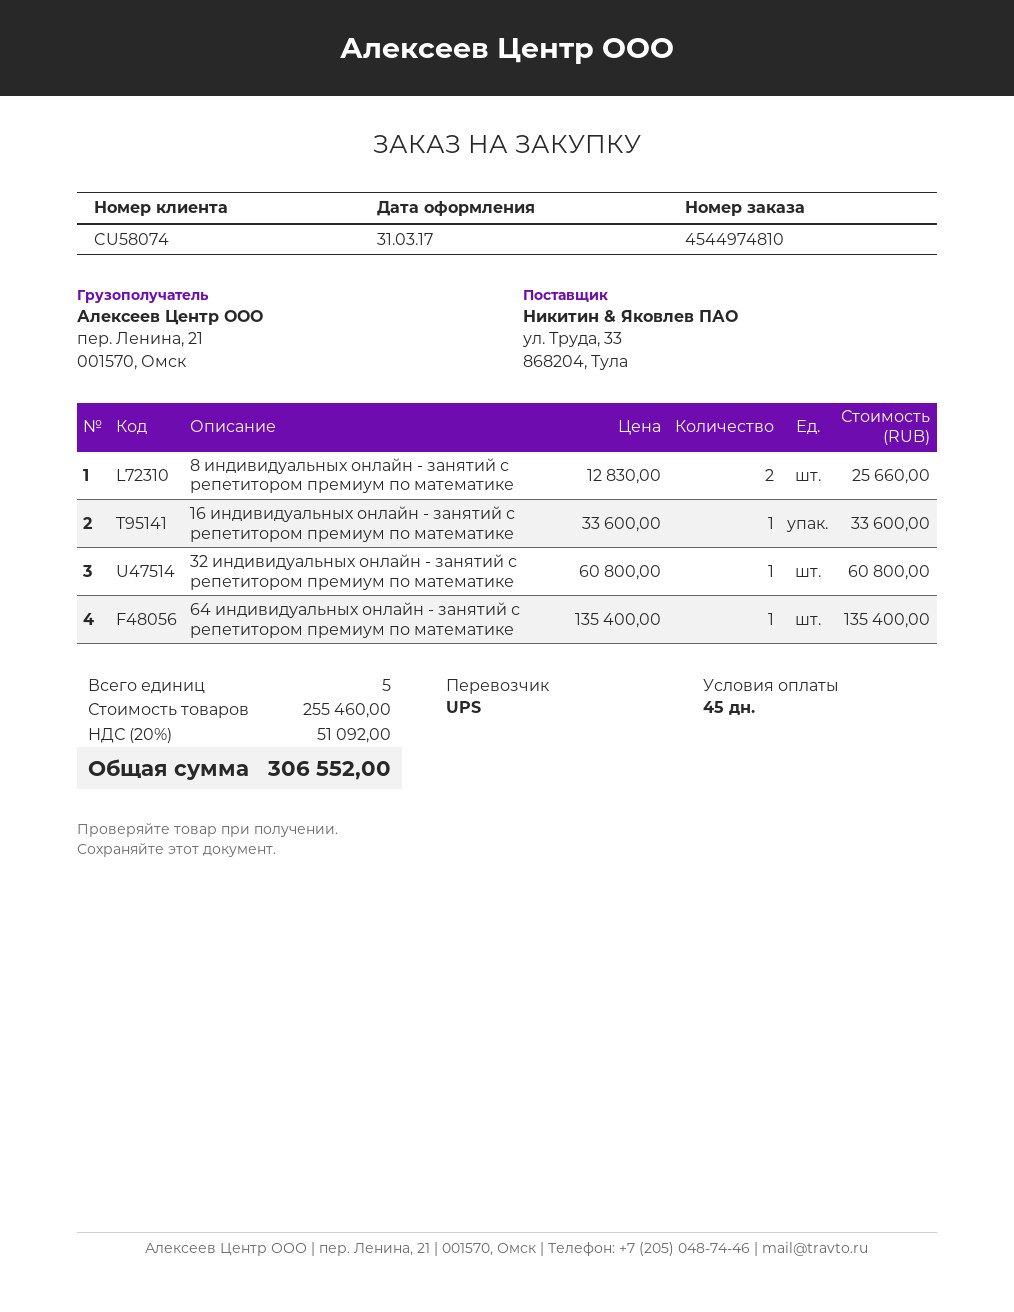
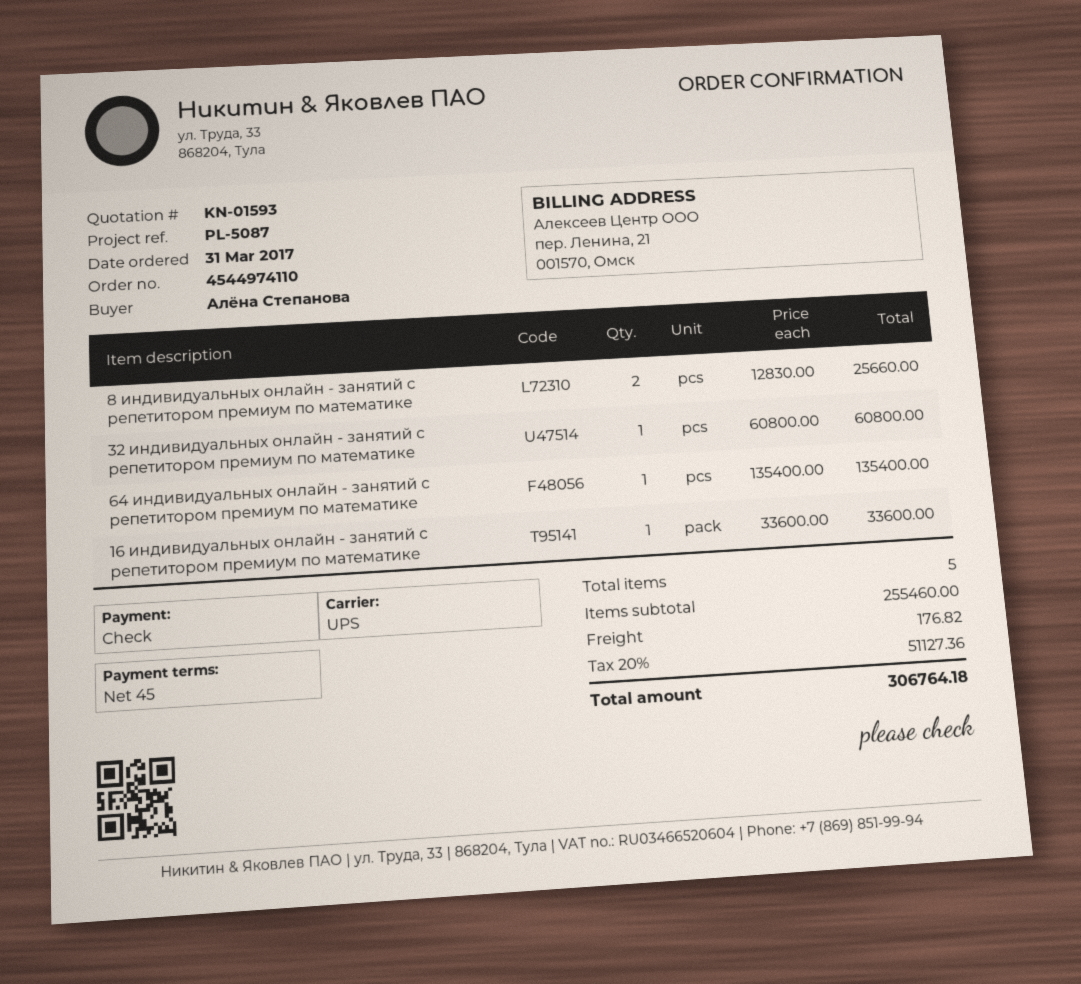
order number: 4544974810 -> 4544974110
shipping: none -> 176.82
tax: 20% = 51092.00 -> 20% = 51127.36
total: 306552.00 -> 306764.18

